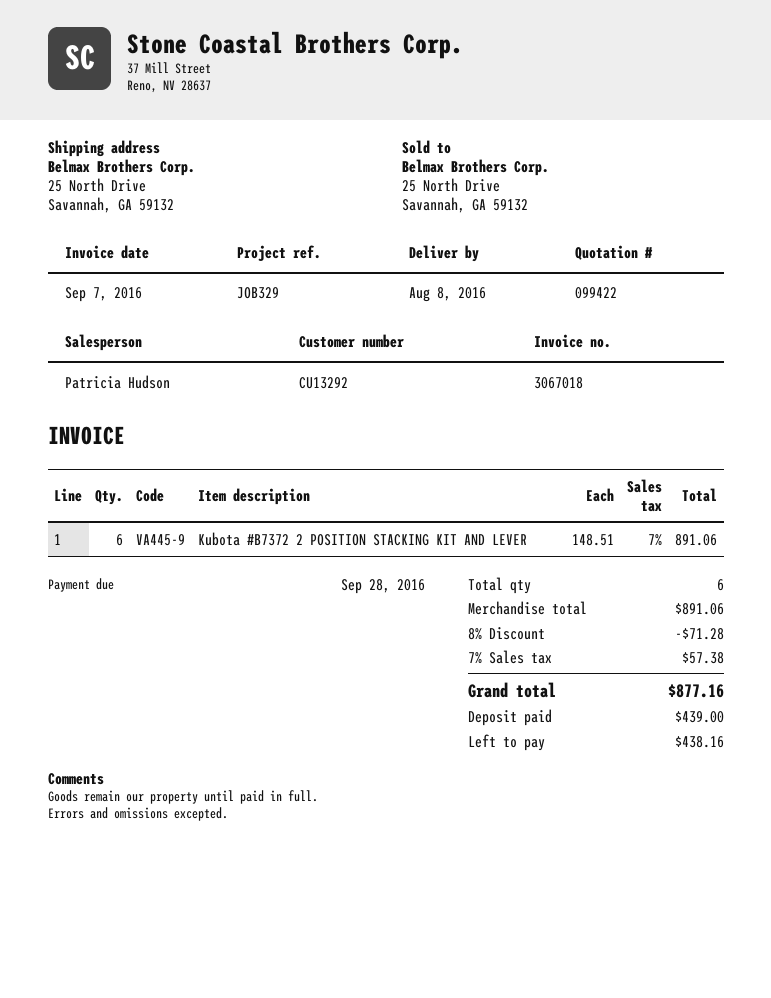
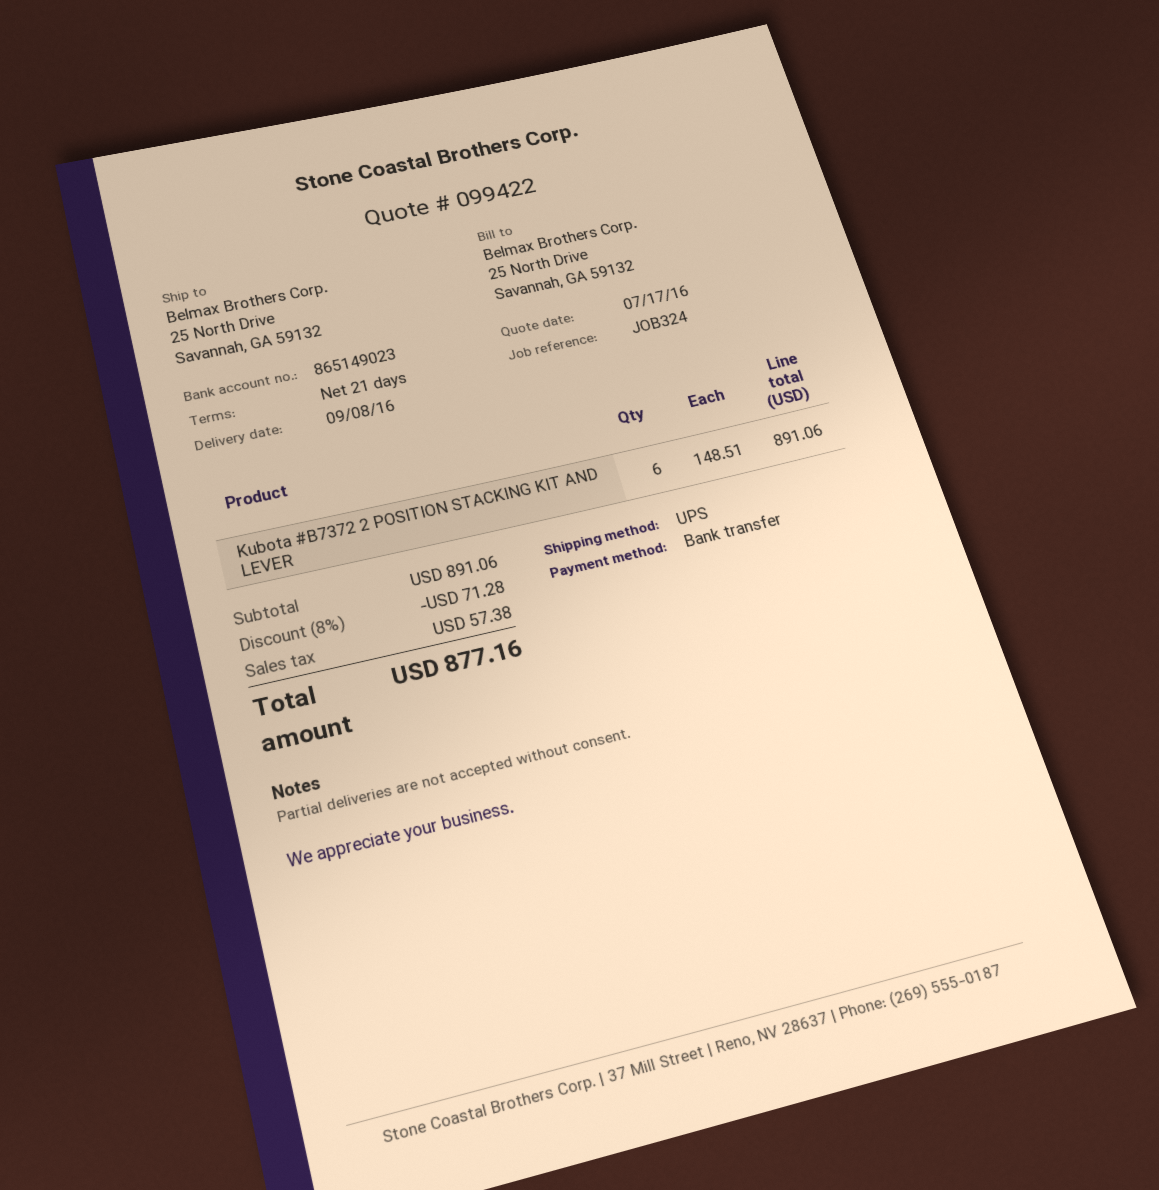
delivery date: 2016-08-08 -> 2016-09-08
reference: JOB329 -> JOB324

